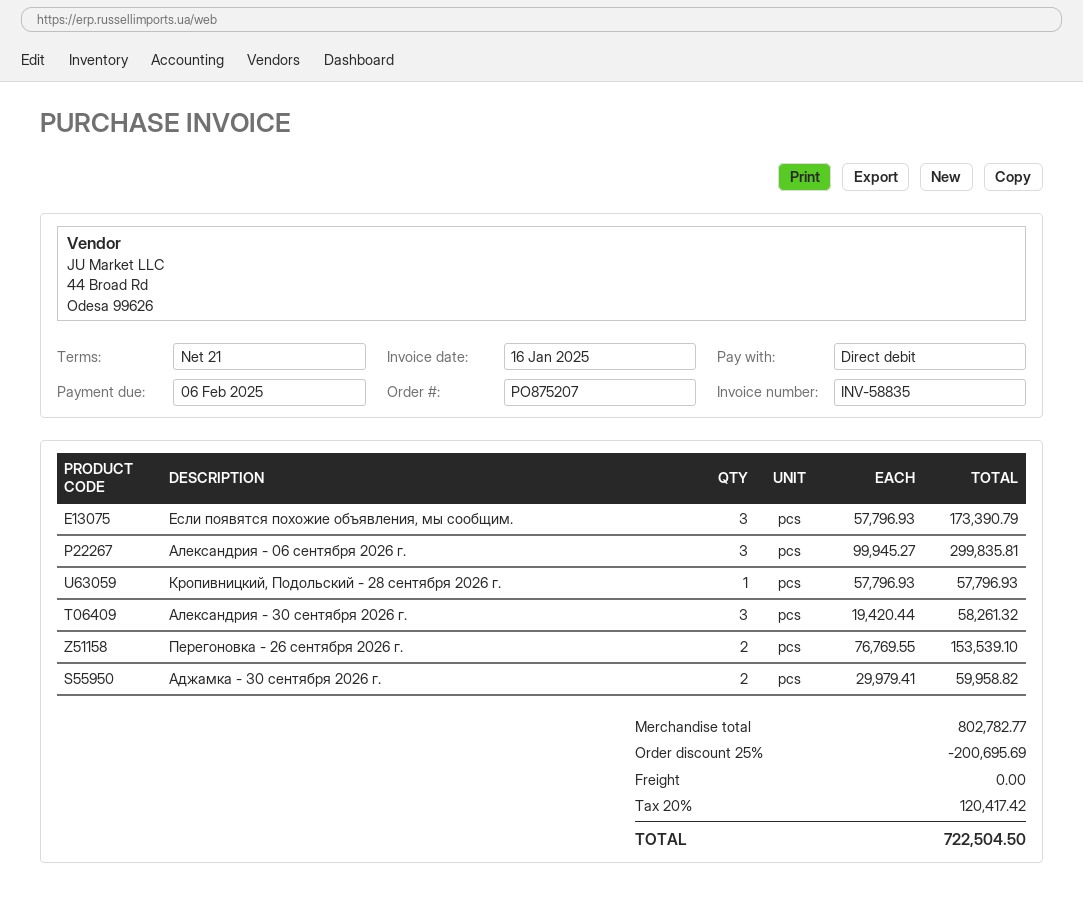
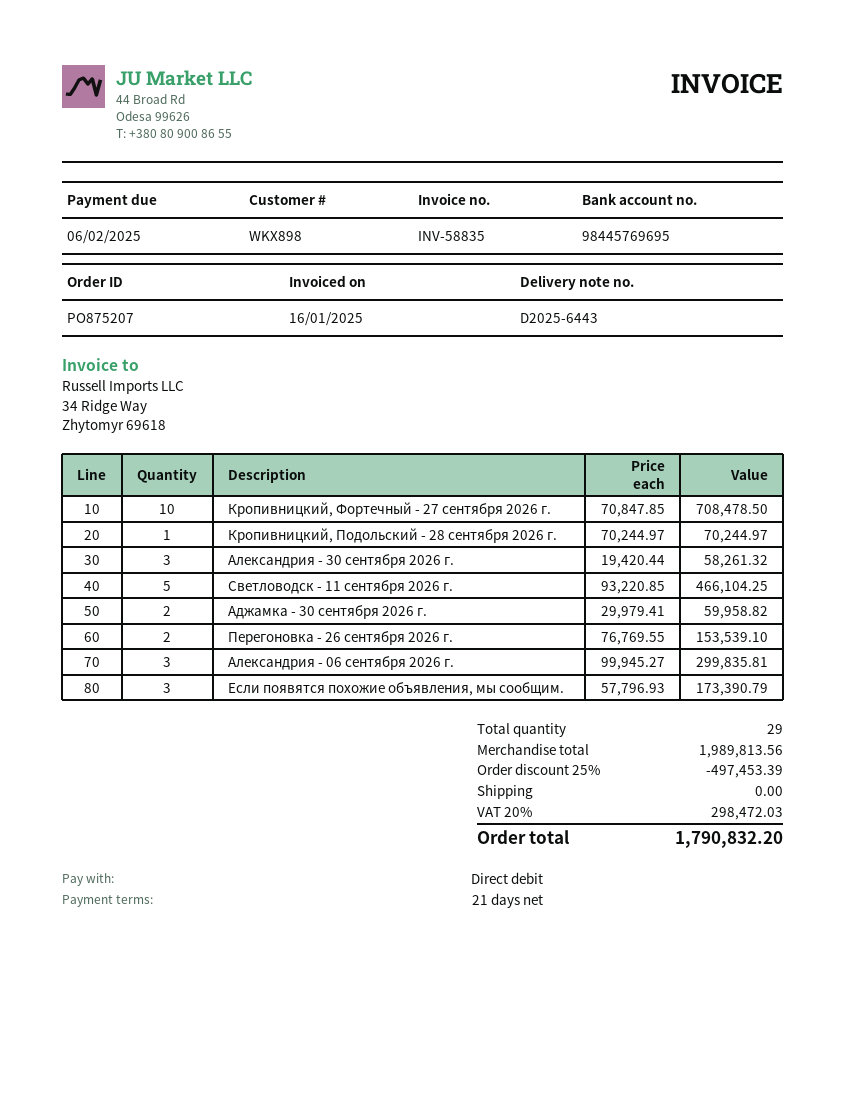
Кропивницкий, Подольский - 28 сентября 2026 г.: 1 x 57796.93 = 57796.93 -> 1 x 70244.97 = 70244.97
Кропивницкий, Фортечный - 27 сентября 2026 г.: none -> 10 x 70847.85 = 708478.50
Светловодск - 11 сентября 2026 г.: none -> 5 x 93220.85 = 466104.25
subtotal: 802782.77 -> 1989813.56
discount: 25% = 200695.69 -> 25% = 497453.39
tax: 20% = 120417.42 -> 20% = 298472.03
total: 722504.50 -> 1790832.20

